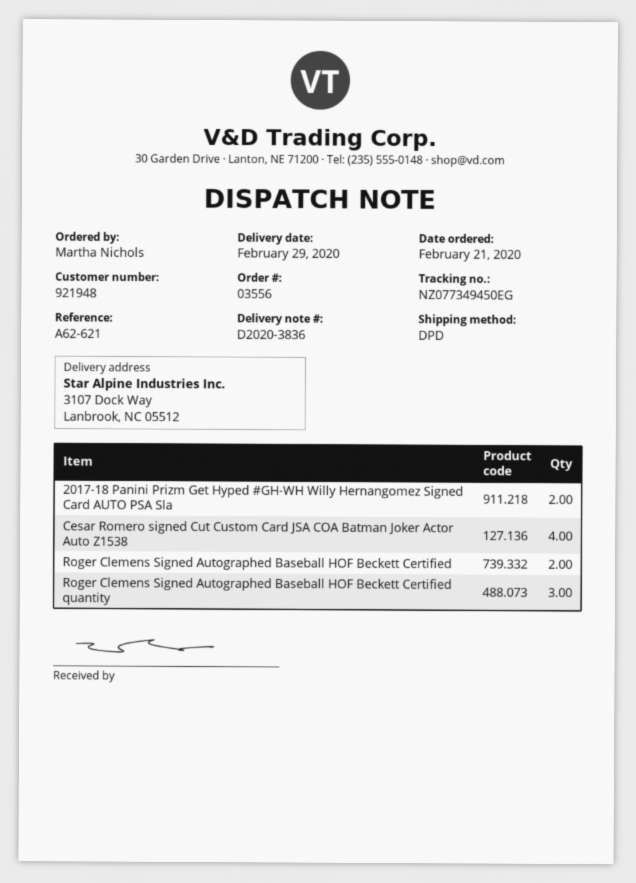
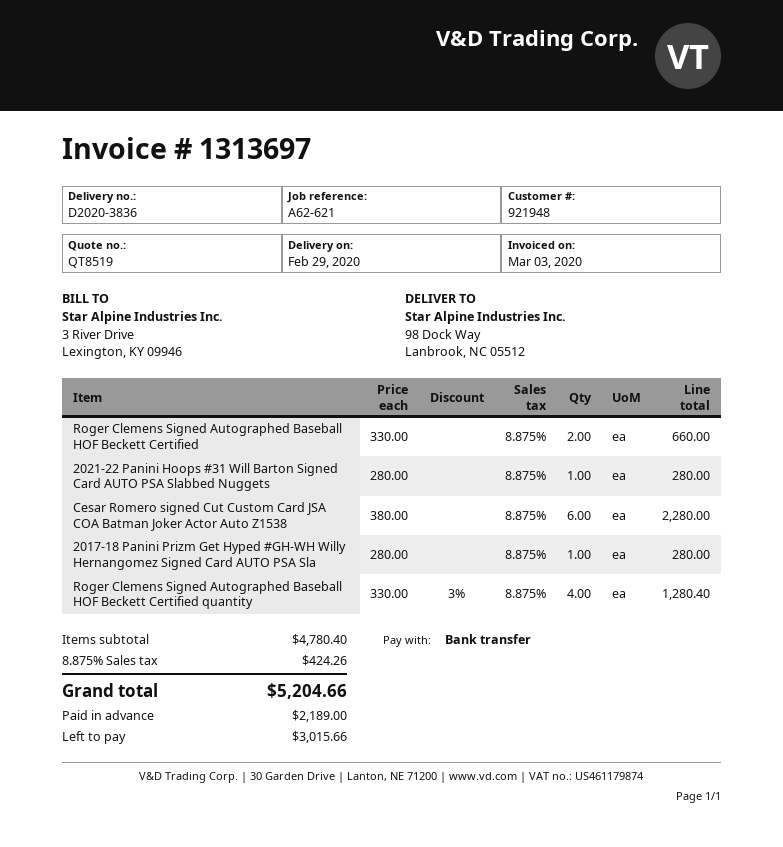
ship to: 3107 Dock Way, Lanbrook, NC 05512 -> 98 Dock Way, Lanbrook, NC 05512
2017-18 Panini Prizm Get Hyped #GH-WH Willy Hernangomez Signed Card AUTO PSA Sla: 2 -> 1
Cesar Romero signed Cut Custom Card JSA COA Batman Joker Actor Auto Z1538: 4 -> 6
Roger Clemens Signed Autographed Baseball HOF Beckett Certified quantity: 3 -> 4
2021-22 Panini Hoops #31 Will Barton Signed Card AUTO PSA Slabbed Nuggets: none -> 1

